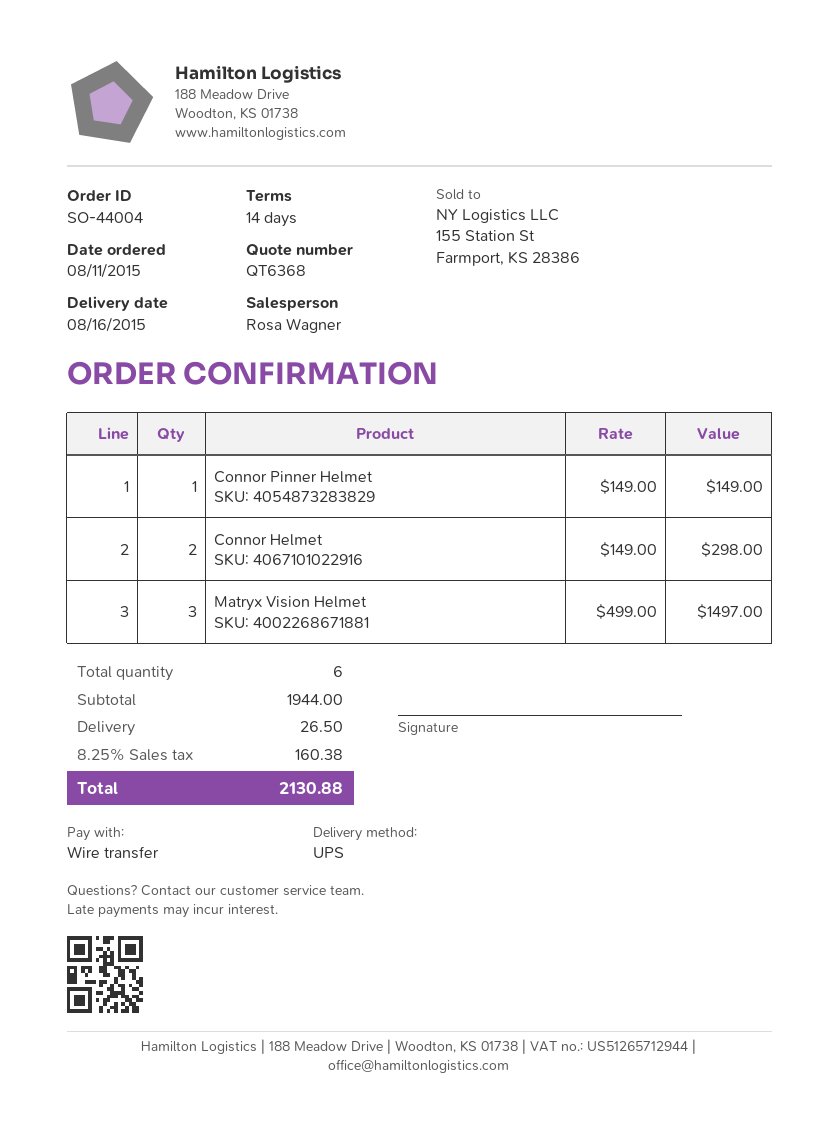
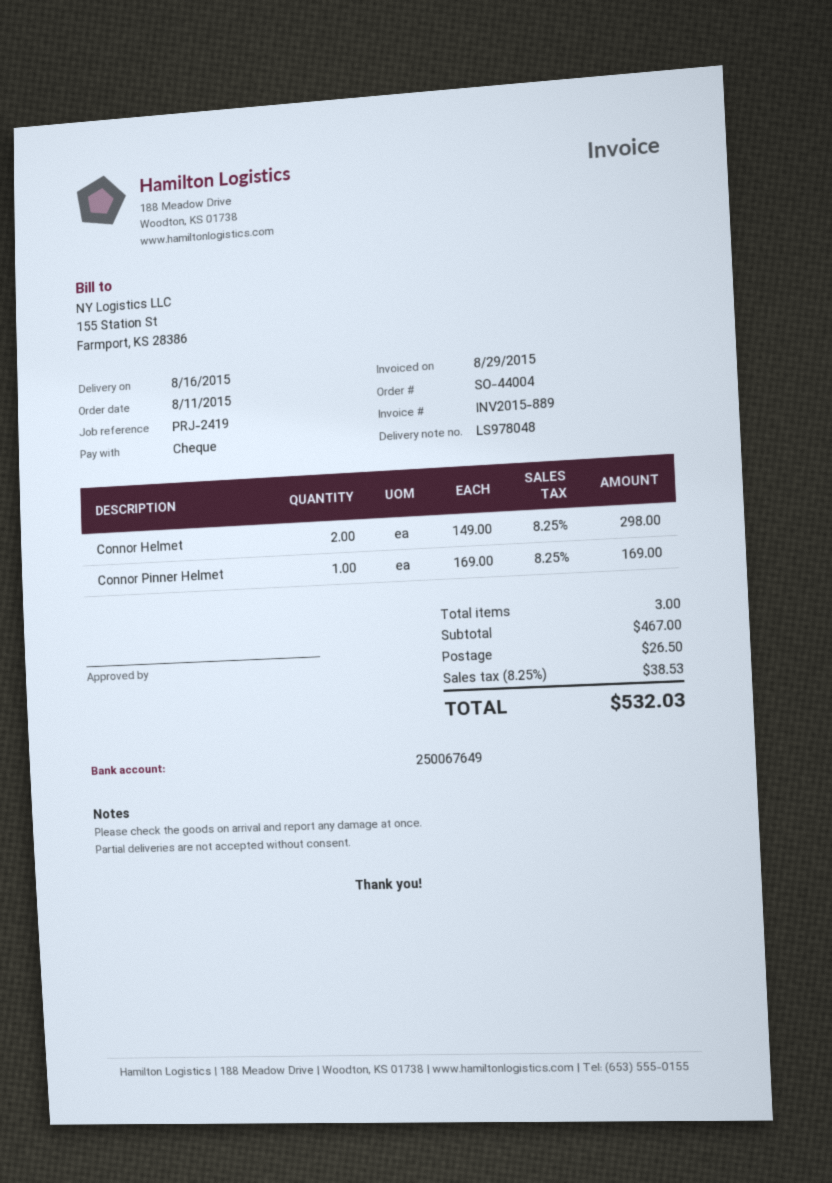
payment method: bank transfer -> cheque
Connor Pinner Helmet: 1 x 149.00 = 149.00 -> 1 x 169.00 = 169.00
Matryx Vision Helmet: 3 x 499.00 = 1497.00 -> none
total quantity: 6 -> 3
subtotal: 1944.00 -> 467.00
tax: 8.25% = 160.38 -> 8.25% = 38.53
total: 2130.88 -> 532.03

